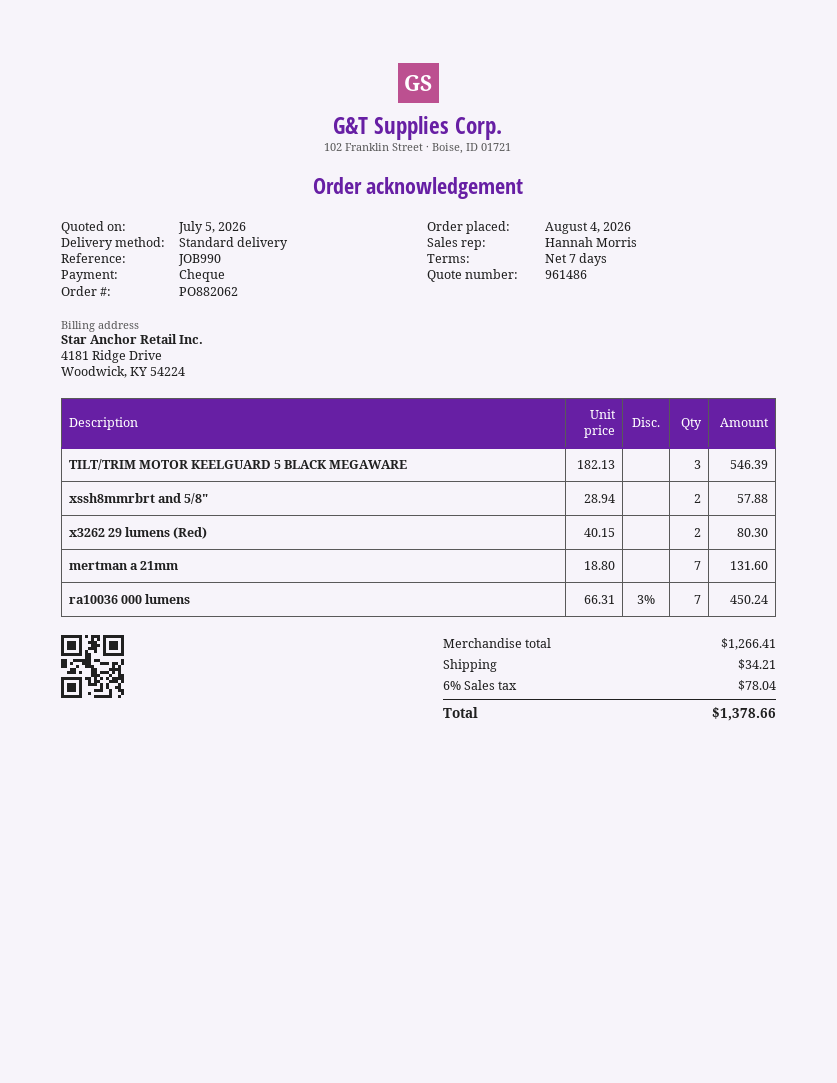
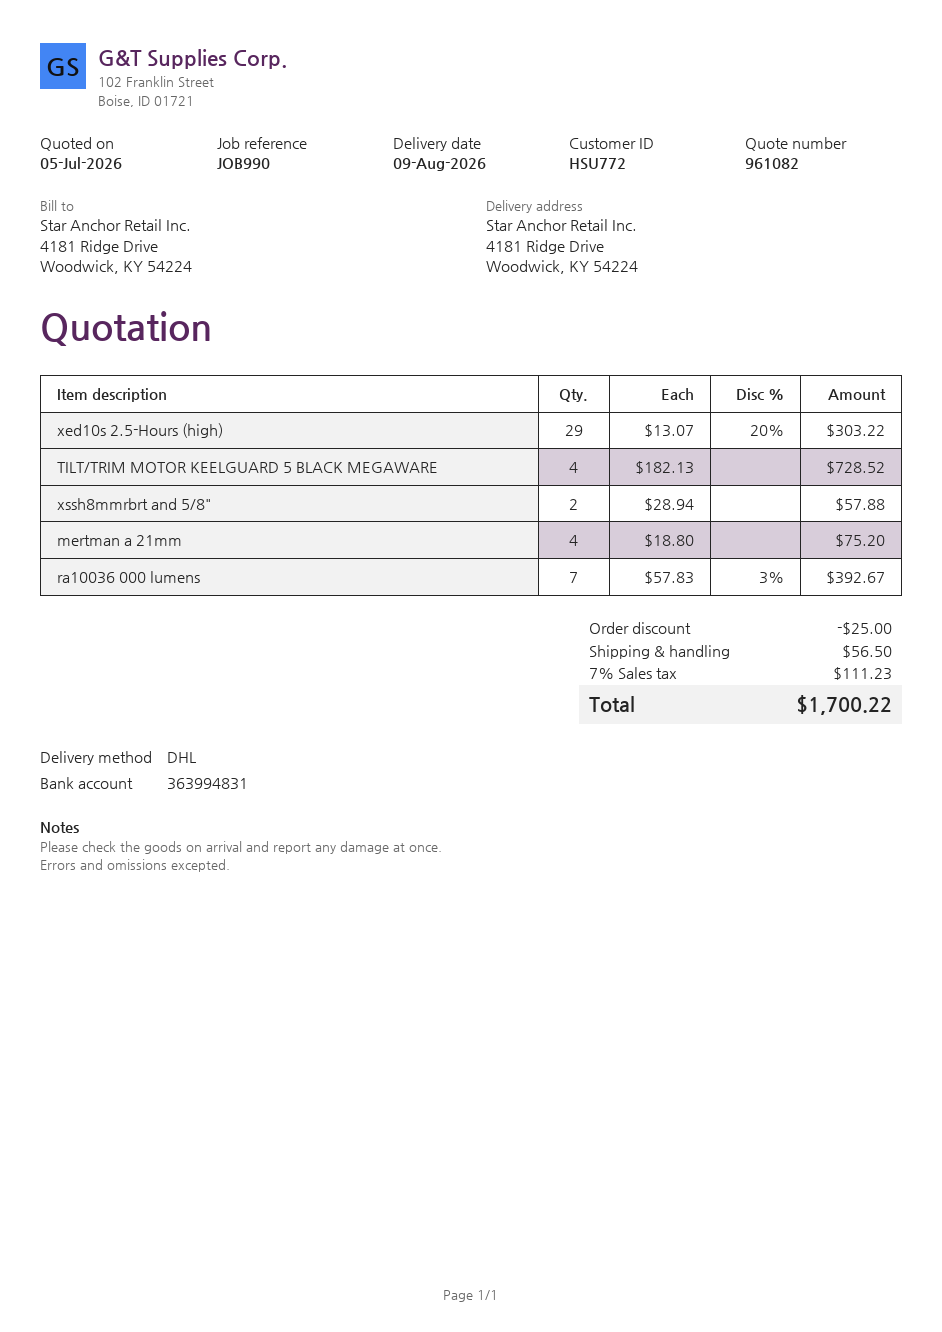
quote number: 961486 -> 961082
shipping method: standard -> DHL
TILT/TRIM MOTOR KEELGUARD 5 BLACK MEGAWARE: 3 x 182.13 = 546.39 -> 4 x 182.13 = 728.52
x3262 29 lumens (Red): 2 x 40.15 = 80.30 -> none
mertman a 21mm: 7 x 18.80 = 131.60 -> 4 x 18.80 = 75.20
ra10036 000 lumens: 7 x 66.31 - 3% = 450.24 -> 7 x 57.83 - 3% = 392.67
xed10s 2.5-Hours (high): none -> 29 x 13.07 - 20% = 303.22
discount: none -> 25.00
shipping: 34.21 -> 56.50
tax: 6% = 78.04 -> 7% = 111.23
total: 1378.66 -> 1700.22

